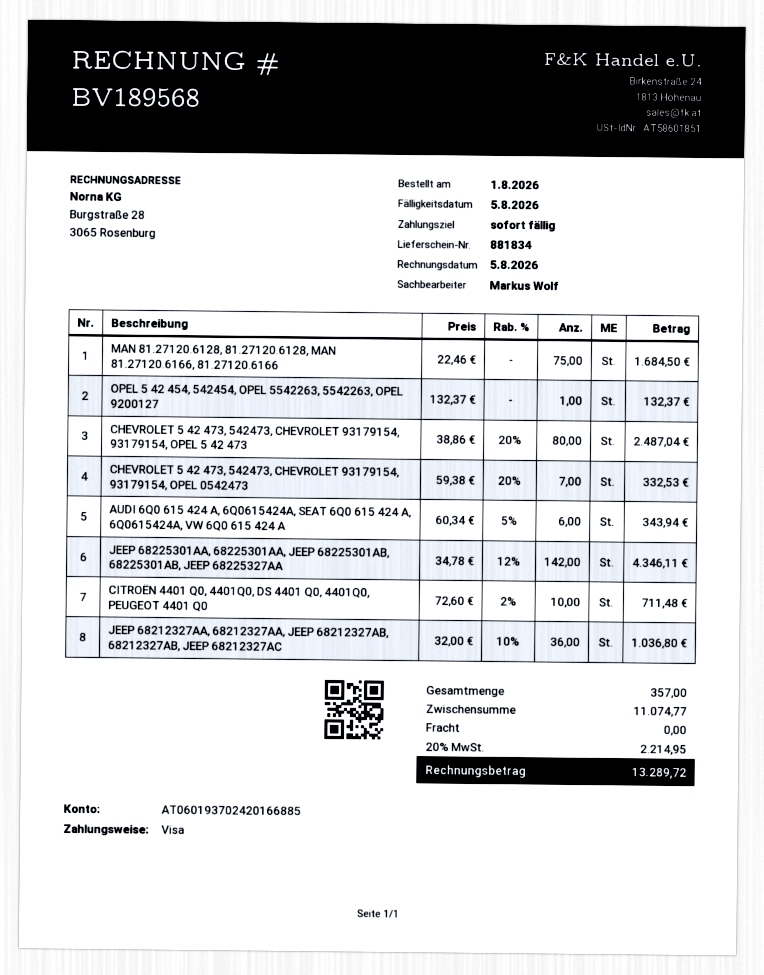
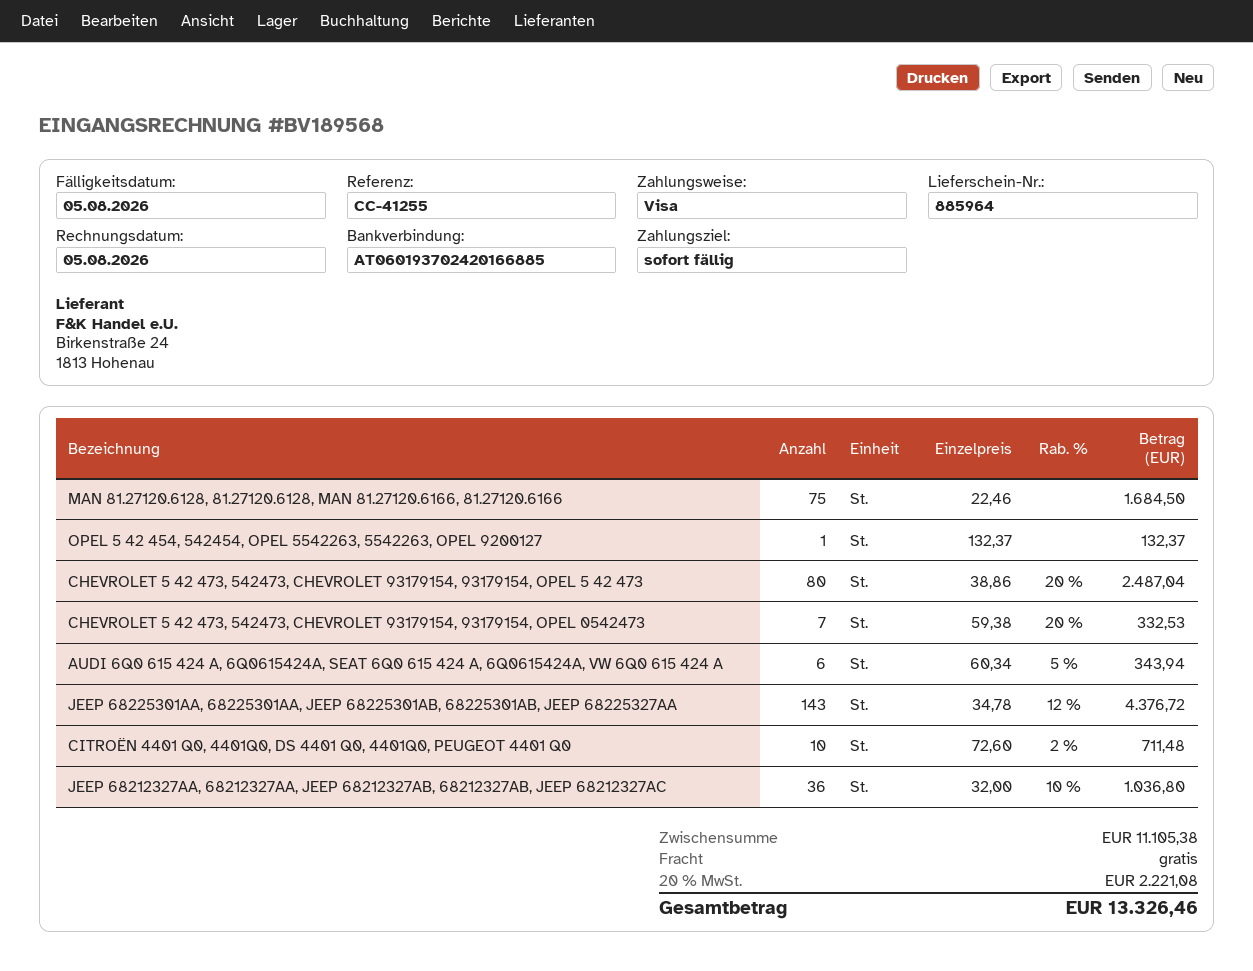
delivery note number: 881834 -> 885964
JEEP 68225301AA, 68225301AA, JEEP 68225301AB, 68225301AB, JEEP 68225327AA: 142 x 34.78 - 12% = 4346.11 -> 143 x 34.78 - 12% = 4376.72
subtotal: 11074.77 -> 11105.38
tax: 20% = 2214.95 -> 20% = 2221.08
total: 13289.72 -> 13326.46

